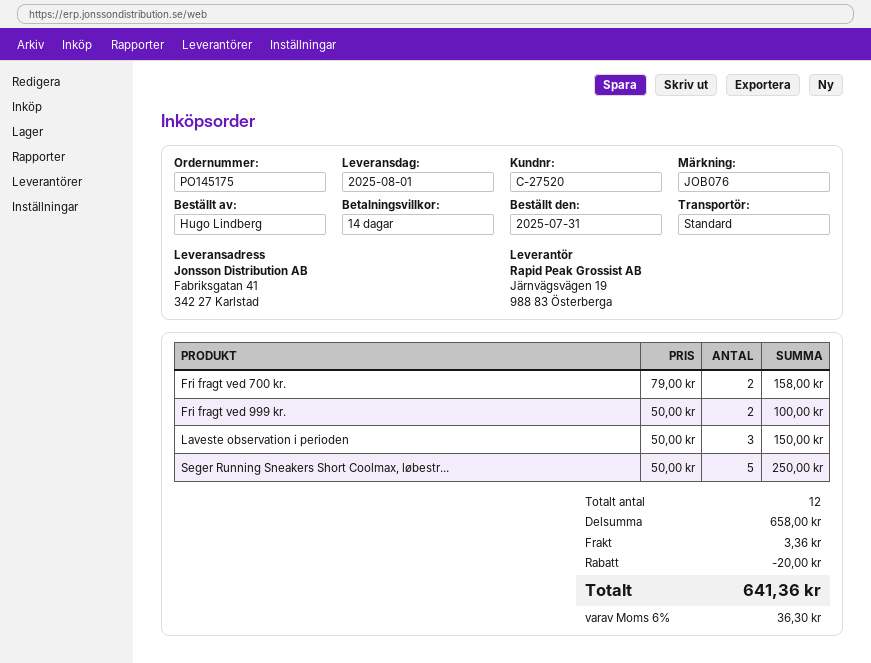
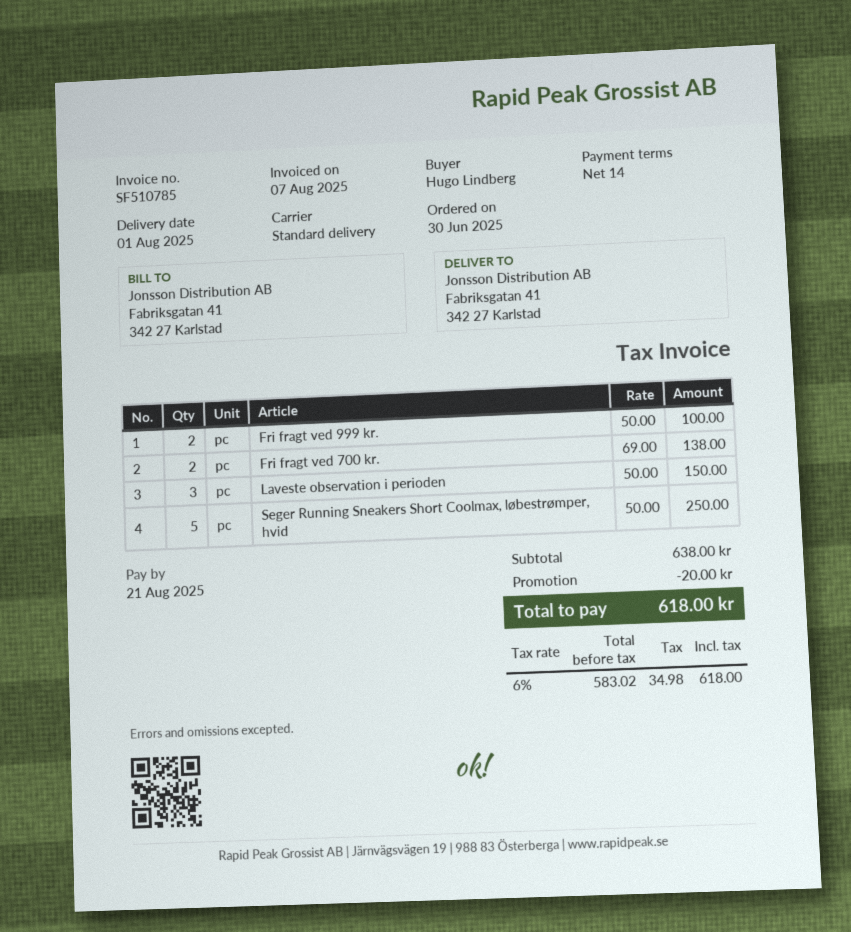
order date: 2025-07-31 -> 2025-06-30
Fri fragt ved 700 kr.: 2 x 79.00 = 158.00 -> 2 x 69.00 = 138.00
subtotal: 658.00 -> 638.00
shipping: 3.36 -> none
tax: 6% = 36.30 -> 6% = 34.98
total: 641.36 -> 618.00

